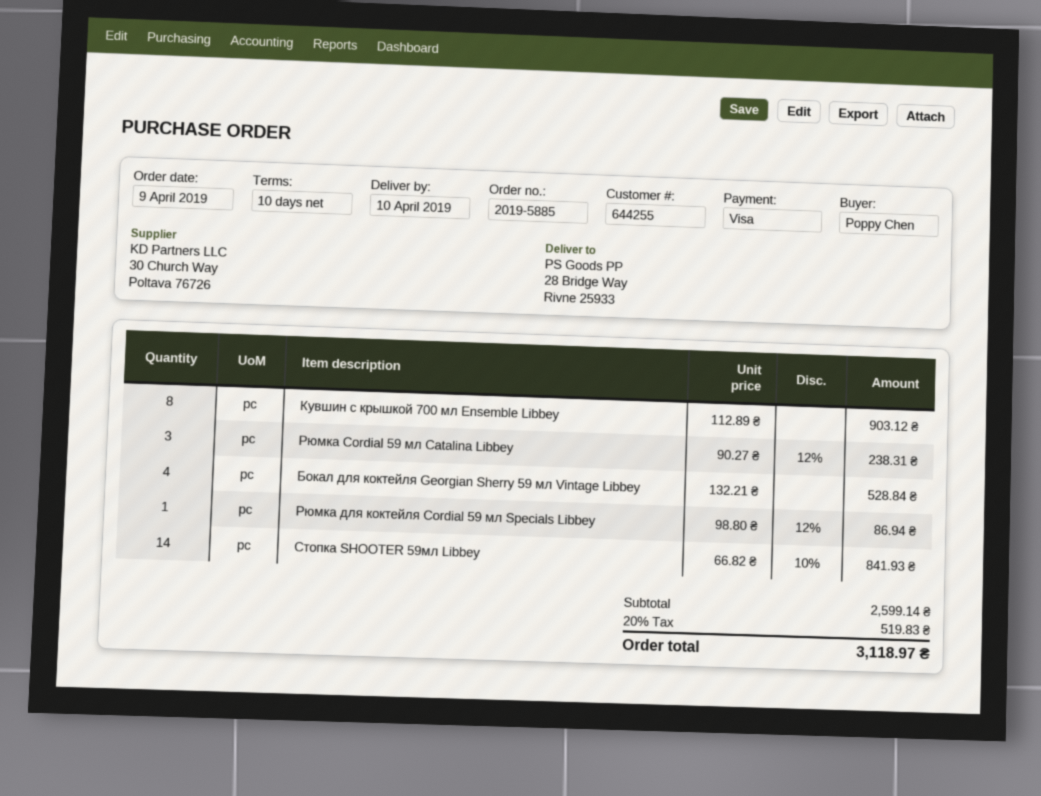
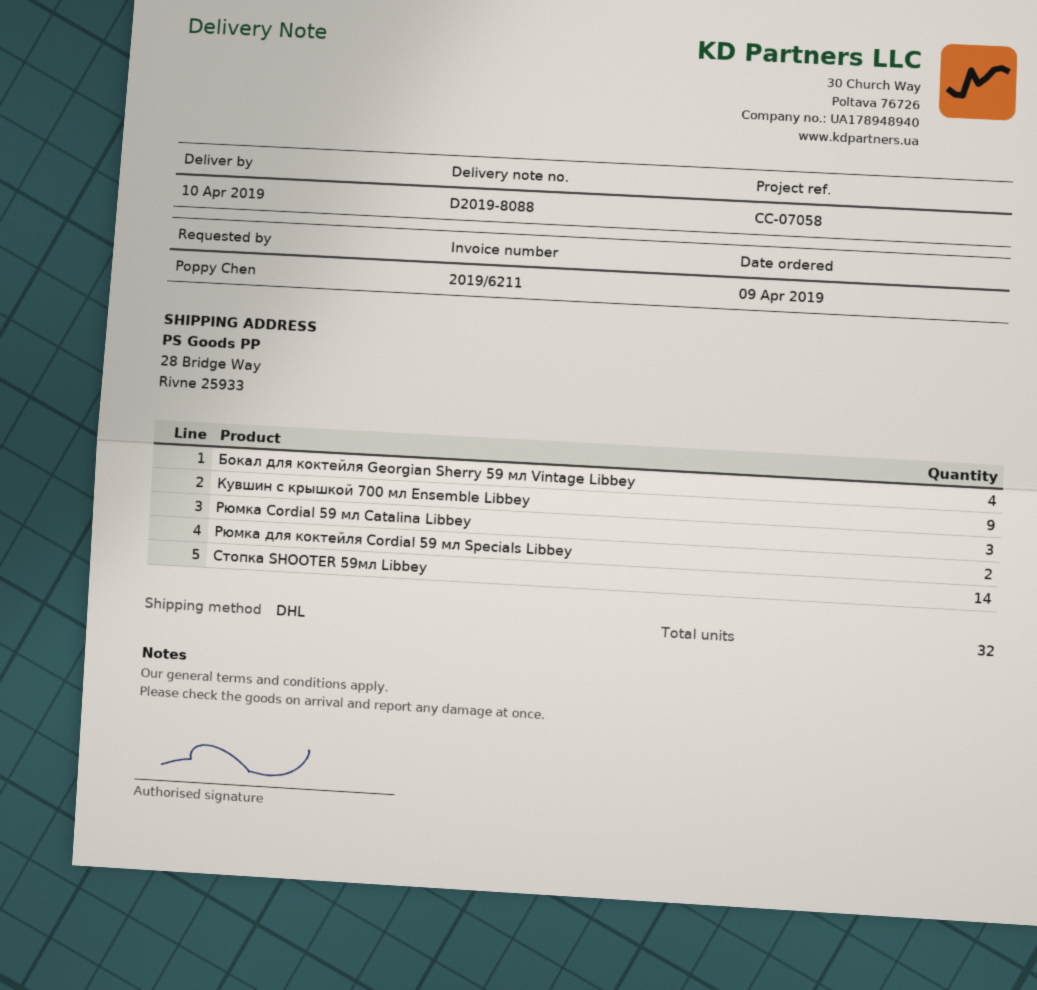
Кувшин с крышкой 700 мл Ensemble Libbey: 8 -> 9
Рюмка для коктейля Cordial 59 мл Specials Libbey: 1 -> 2

